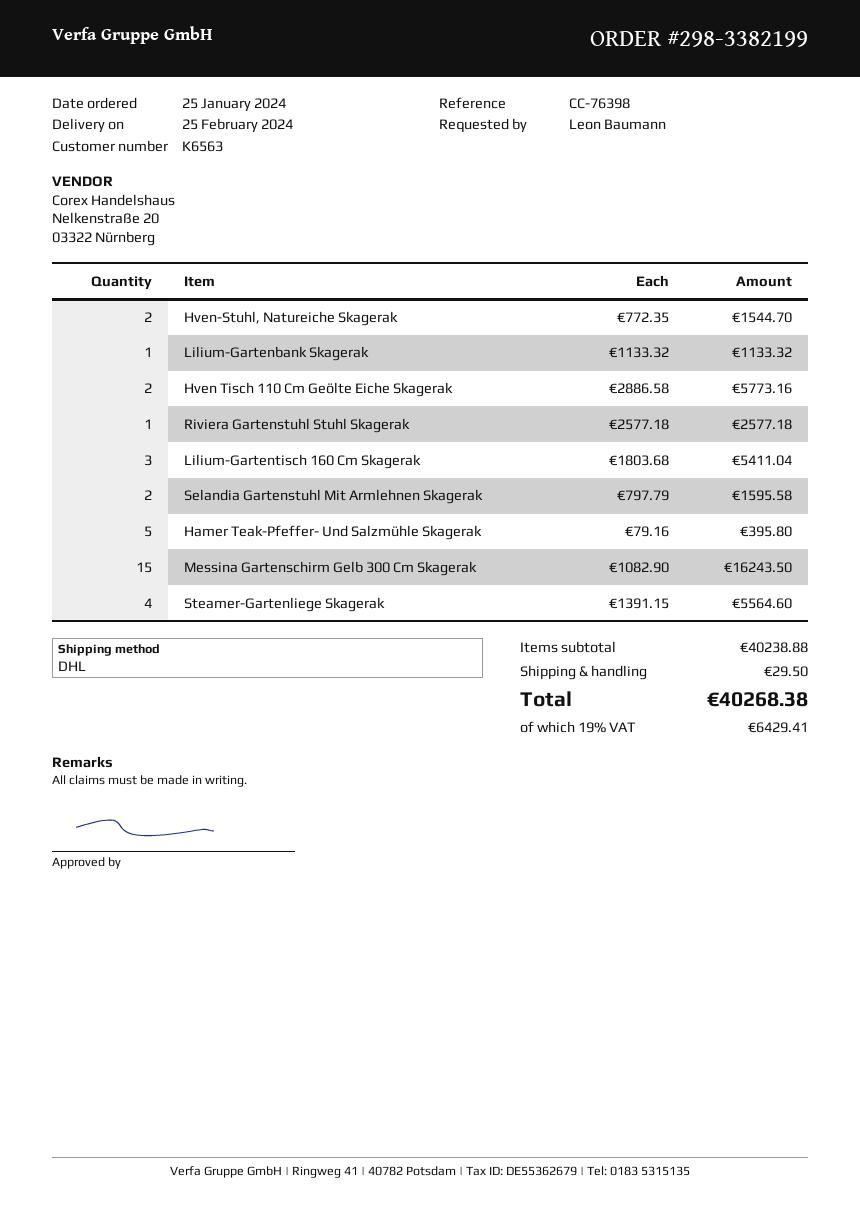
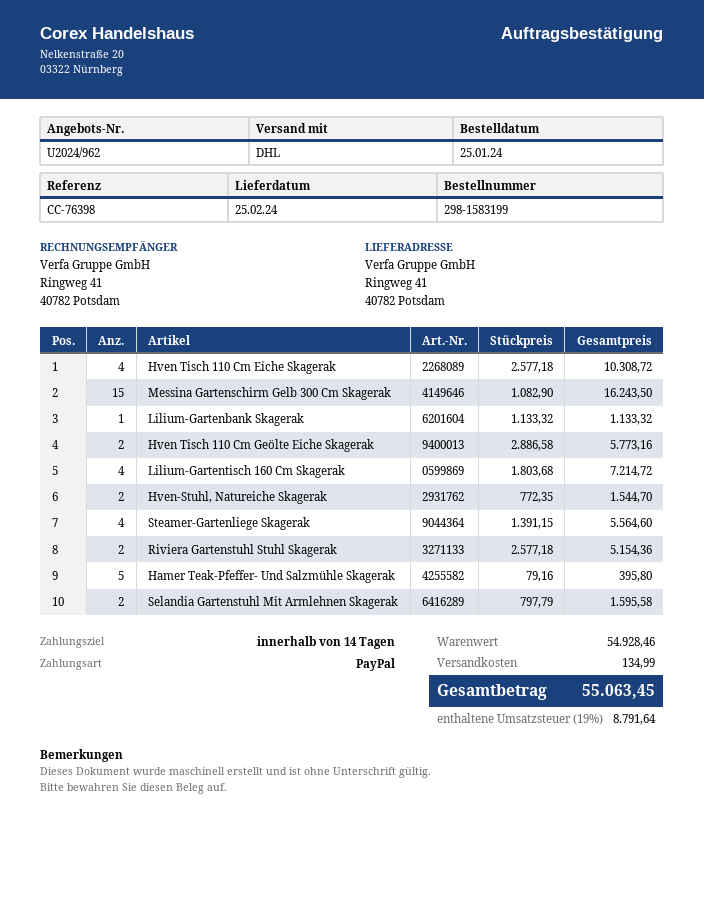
order number: 298-3382199 -> 298-1583199
Riviera Gartenstuhl Stuhl Skagerak: 1 x 2577.18 = 2577.18 -> 2 x 2577.18 = 5154.36
Lilium-Gartentisch 160 Cm Skagerak: 3 x 1803.68 = 5411.04 -> 4 x 1803.68 = 7214.72
Hven Tisch 110 Cm Eiche Skagerak: none -> 4 x 2577.18 = 10308.72
subtotal: 40238.88 -> 54928.46
shipping: 29.50 -> 134.99
tax: 19% = 6429.41 -> 19% = 8791.64
total: 40268.38 -> 55063.45

